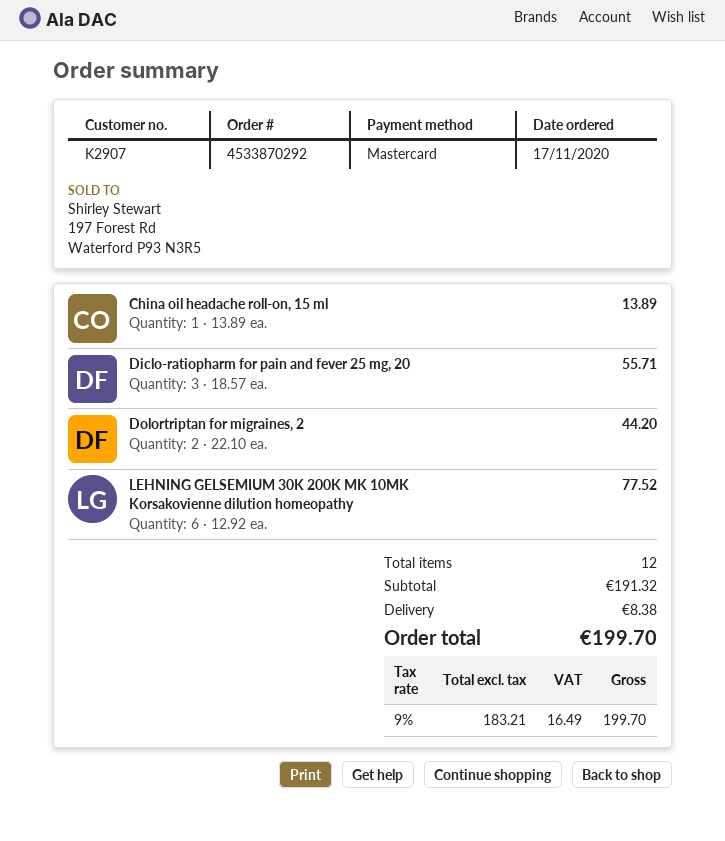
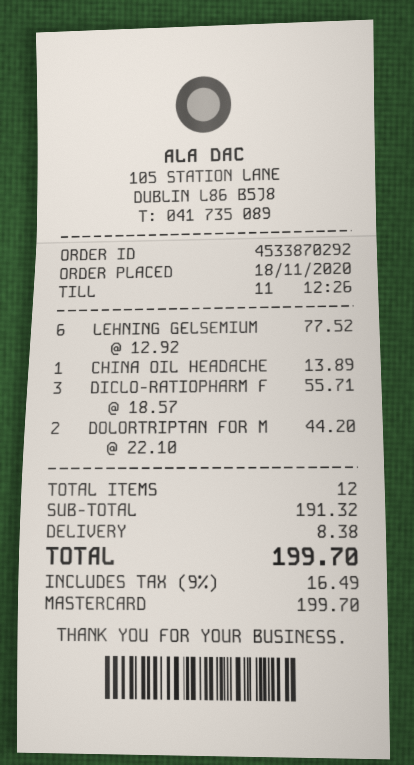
order date: 2020-11-17 -> 2020-11-18

